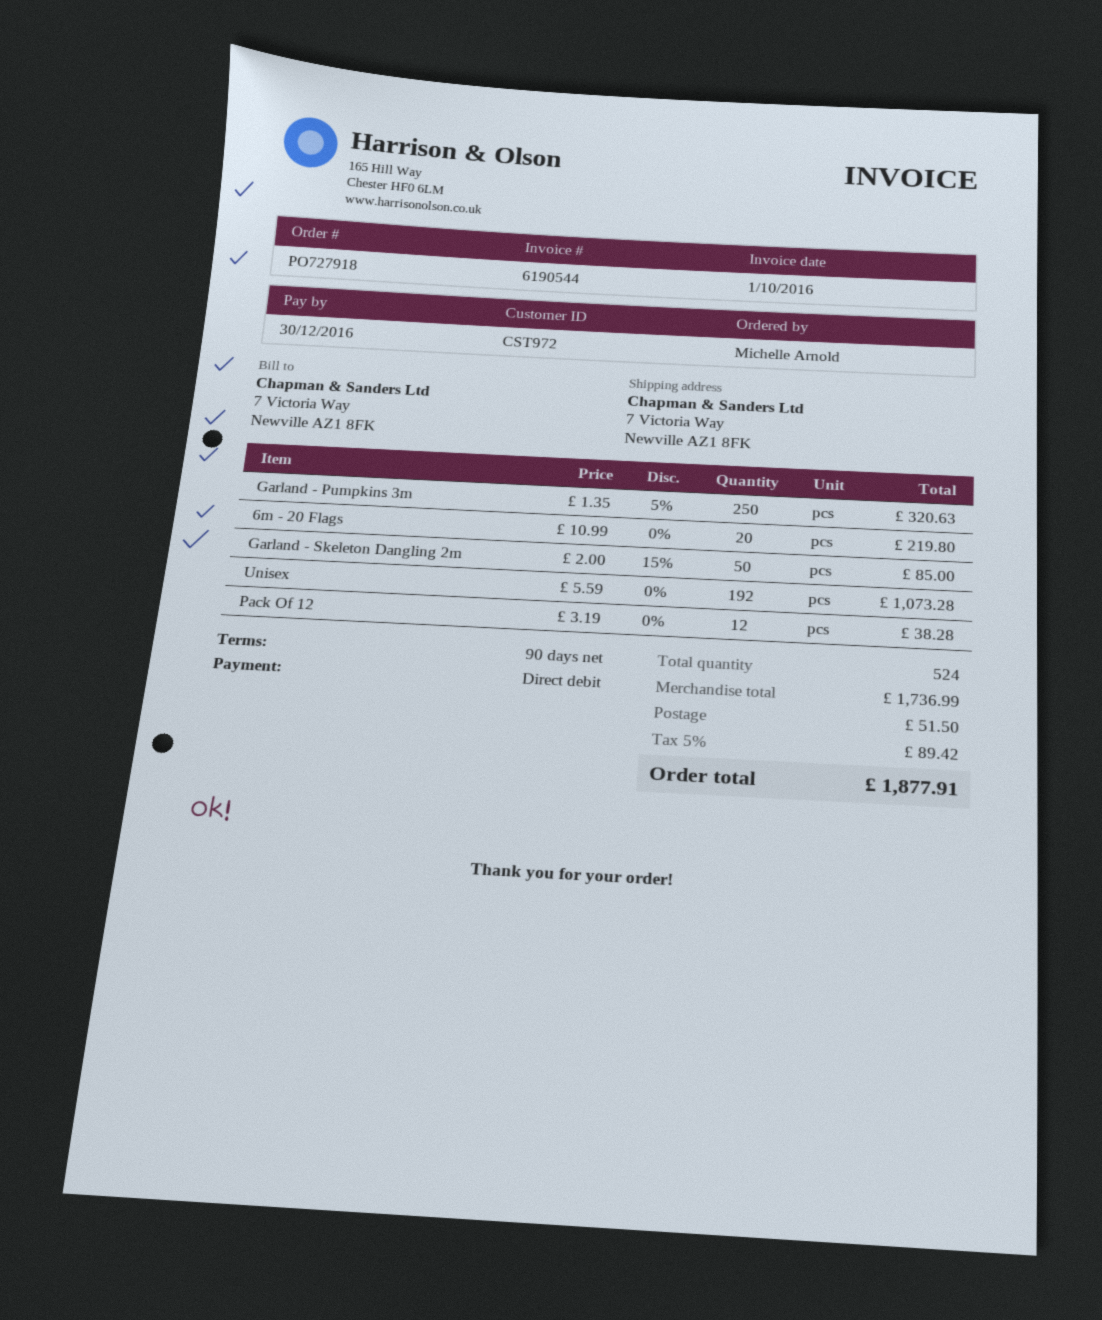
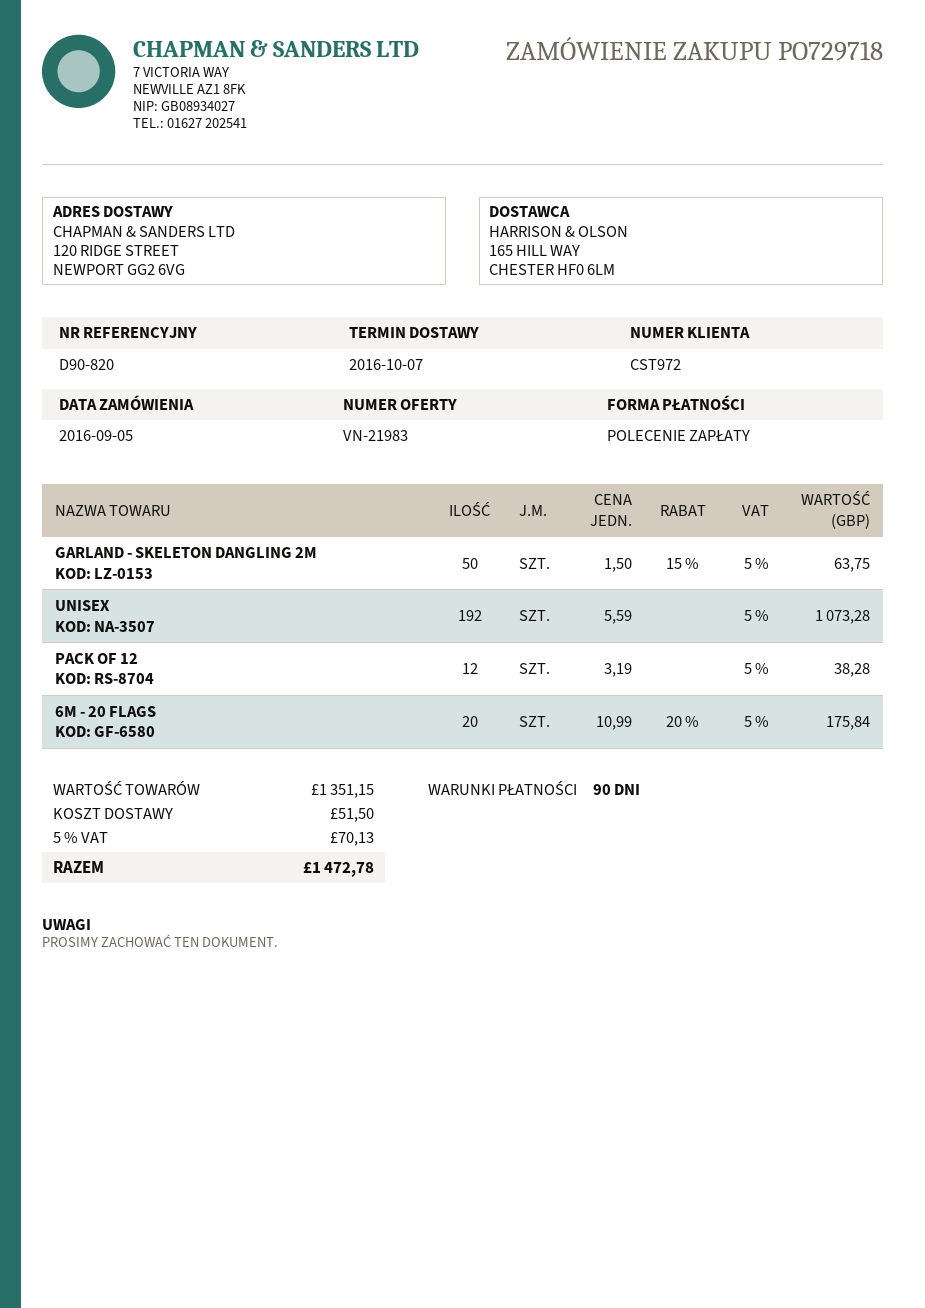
order number: PO727918 -> PO729718
ship to: 7 Victoria Way, Newville AZ1 8FK -> 120 RIDGE STREET, NEWPORT GG2 6VG
Garland - Pumpkins 3m: 250 x 1.35 - 5% = 320.63 -> none
6m - 20 Flags: 20 x 10.99 = 219.80 -> 20 x 10.99 - 20% = 175.84
Garland - Skeleton Dangling 2m: 50 x 2.00 - 15% = 85.00 -> 50 x 1.50 - 15% = 63.75
subtotal: 1736.99 -> 1351.15
tax: 5% = 89.42 -> 5% = 70.13
total: 1877.91 -> 1472.78

